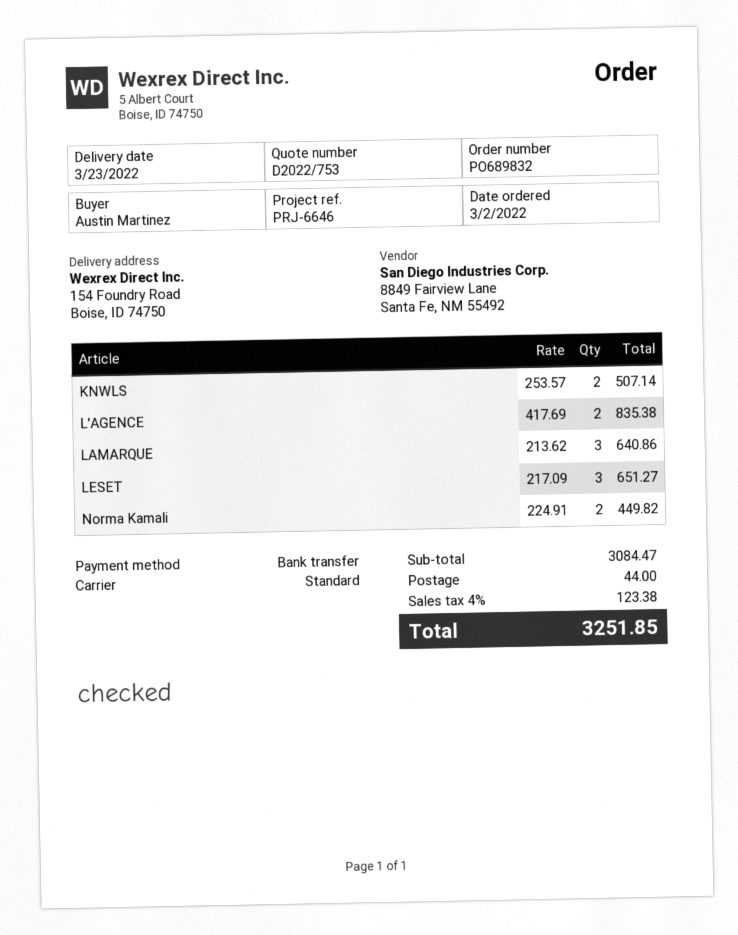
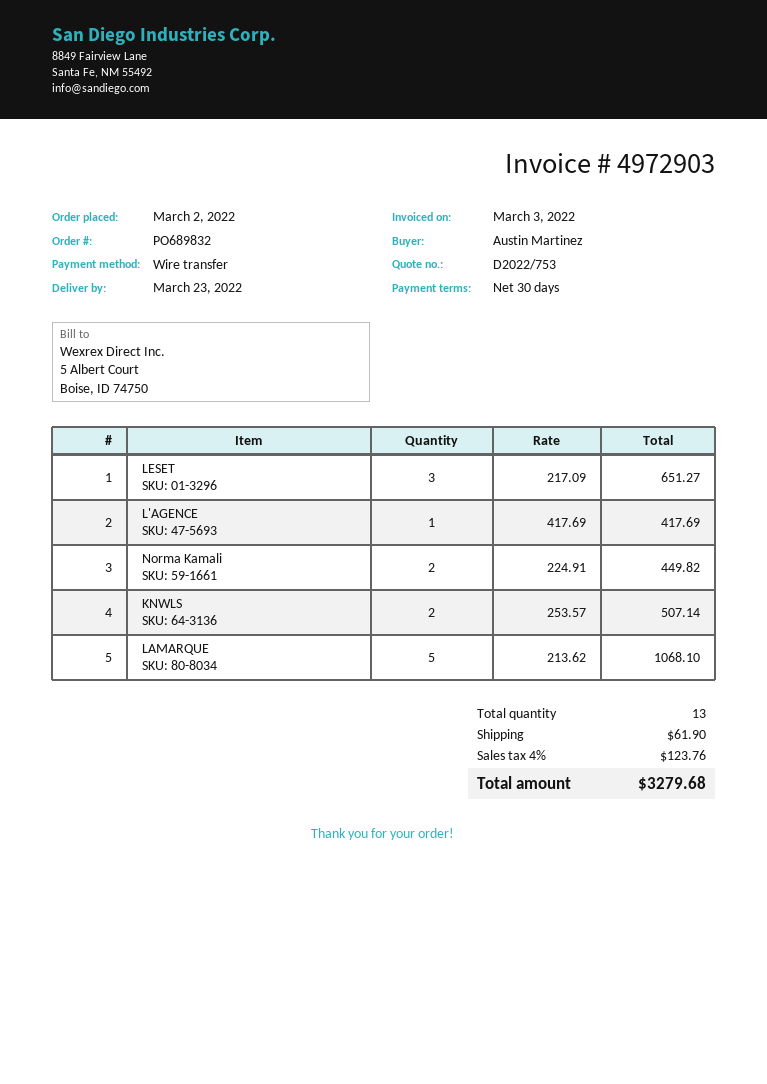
L'AGENCE: 2 x 417.69 = 835.38 -> 1 x 417.69 = 417.69
LAMARQUE: 3 x 213.62 = 640.86 -> 5 x 213.62 = 1068.10
shipping: 44.00 -> 61.90
tax: 4% = 123.38 -> 4% = 123.76
total: 3251.85 -> 3279.68

